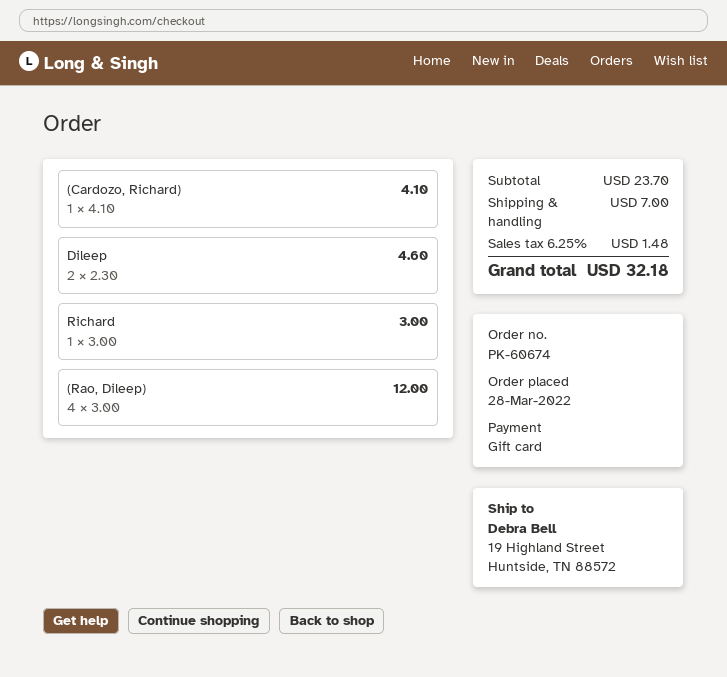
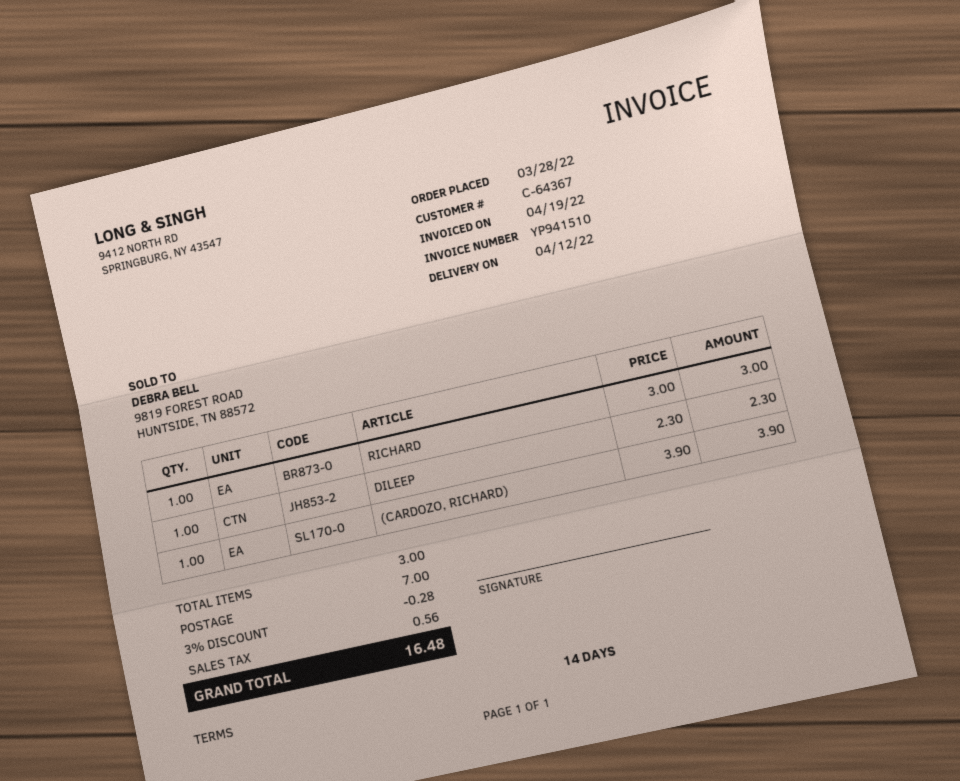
(Cardozo, Richard): 1 x 4.10 = 4.10 -> 1 x 3.90 = 3.90
Dileep: 2 x 2.30 = 4.60 -> 1 x 2.30 = 2.30
(Rao, Dileep): 4 x 3.00 = 12.00 -> none
discount: none -> 3% = 0.28
tax: 1.48 -> 0.56
total: 32.18 -> 16.48

